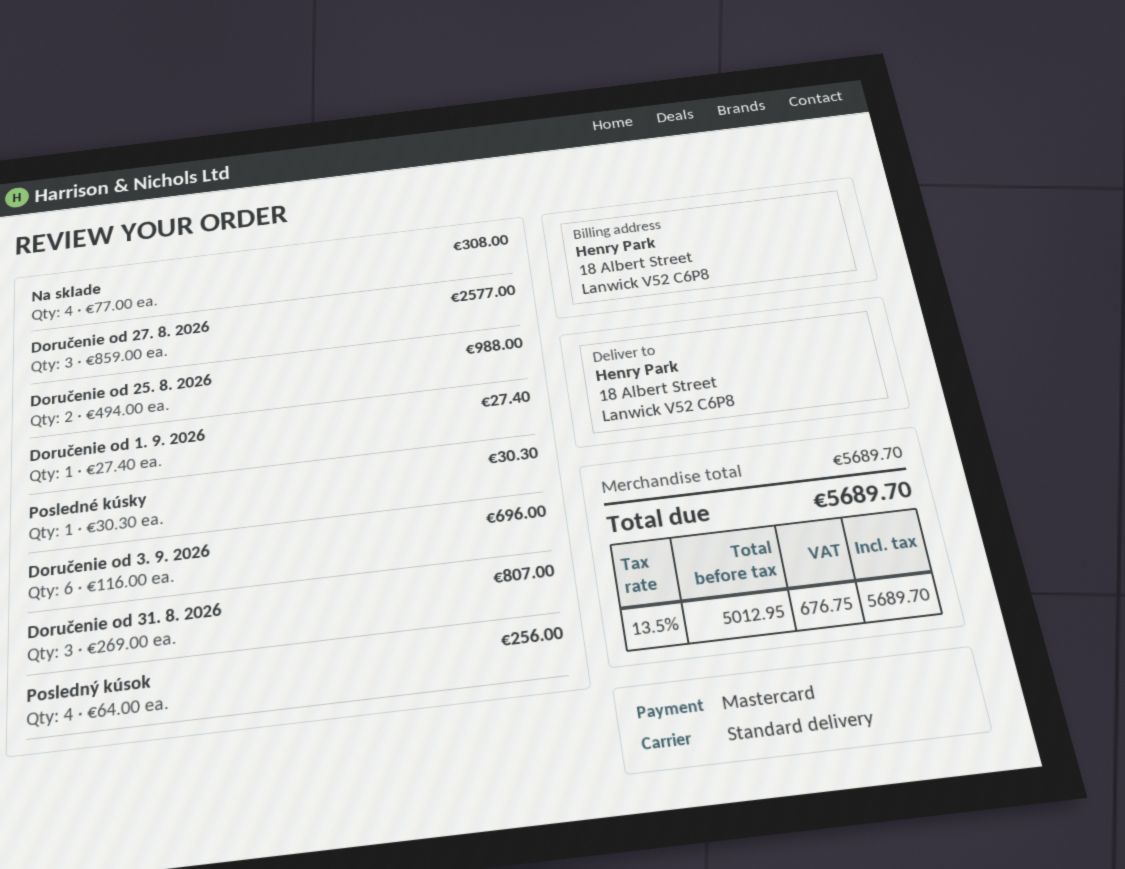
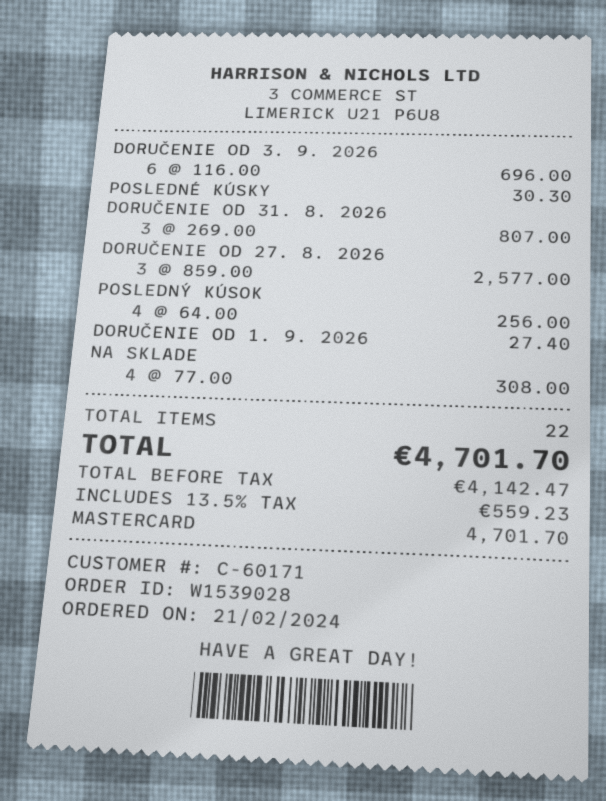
Doručenie od 25. 8. 2026: 2 x 494.00 = 988.00 -> none
net: 5012.95 -> 4142.47
tax: 13.5% = 676.75 -> 13.5% = 559.23
total: 5689.70 -> 4701.70

